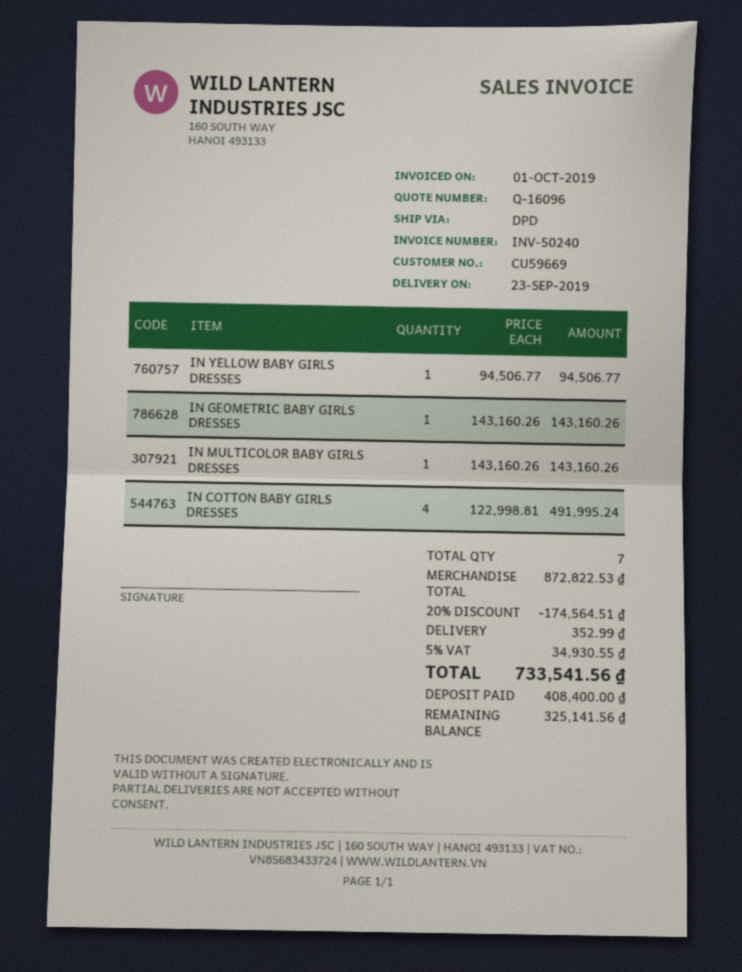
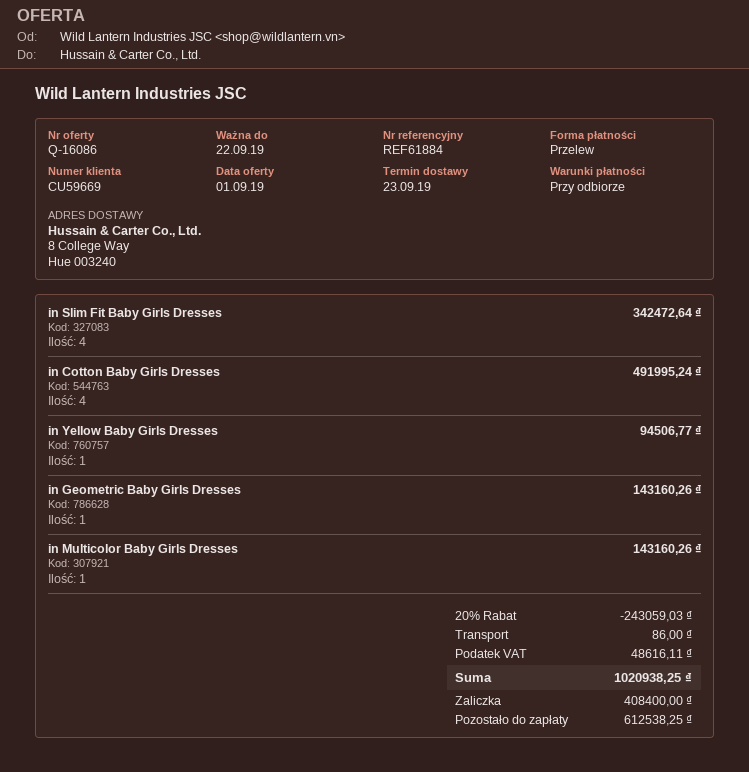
quote number: Q-16096 -> Q-16086
in Slim Fit Baby Girls Dresses: none -> 4 for 342472.64
discount: 20% = 174564.51 -> 20% = 243059.03
shipping: 352.99 -> 86.00
tax: 34930.55 -> 48616.11
total: 733541.56 -> 1020938.25
balance: 325141.56 -> 612538.25

